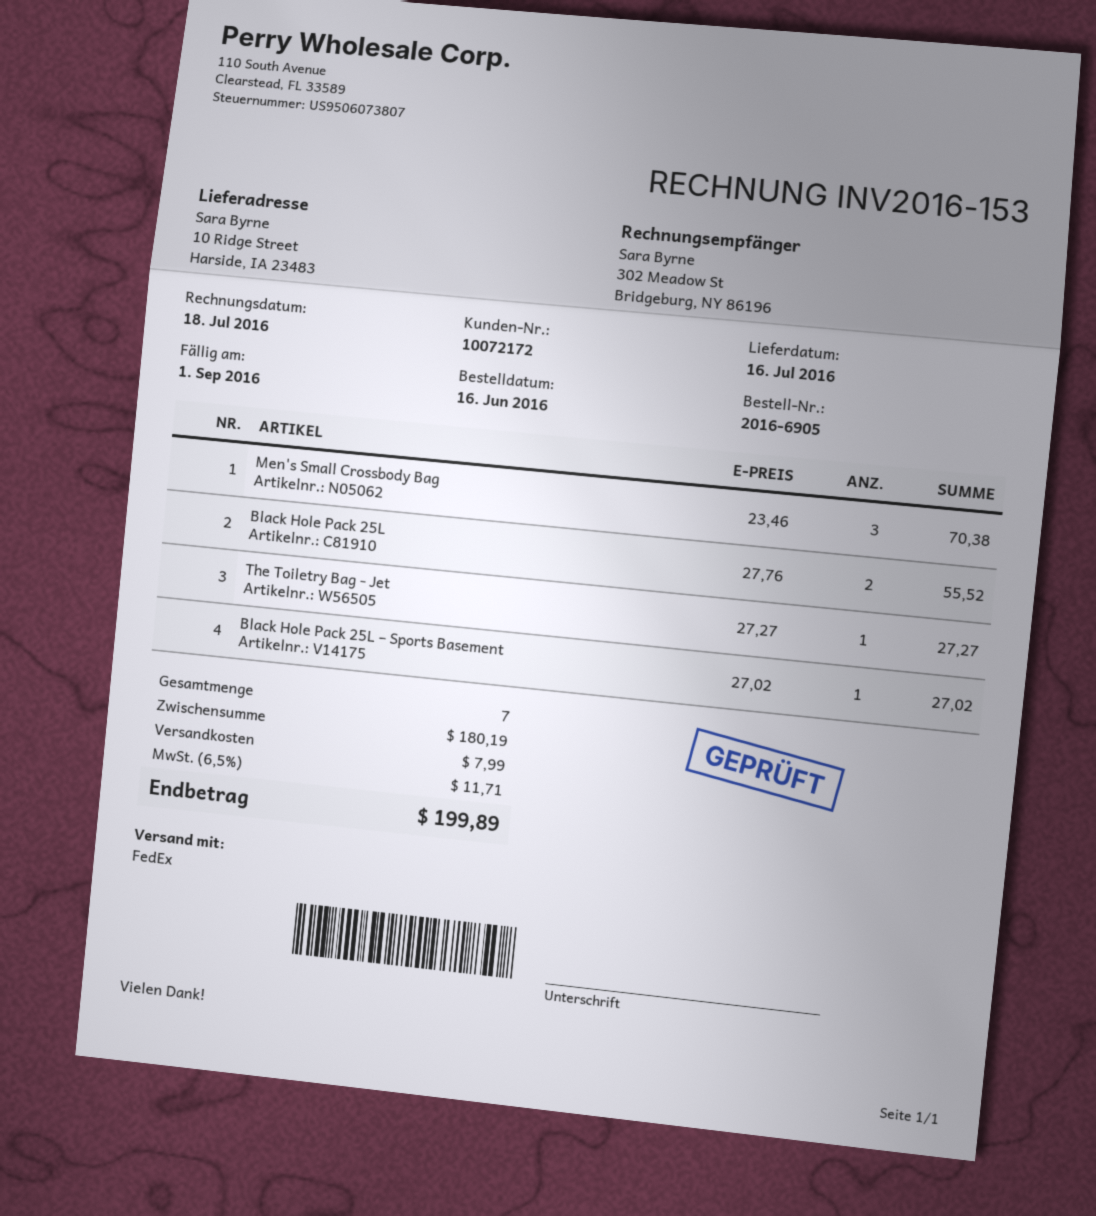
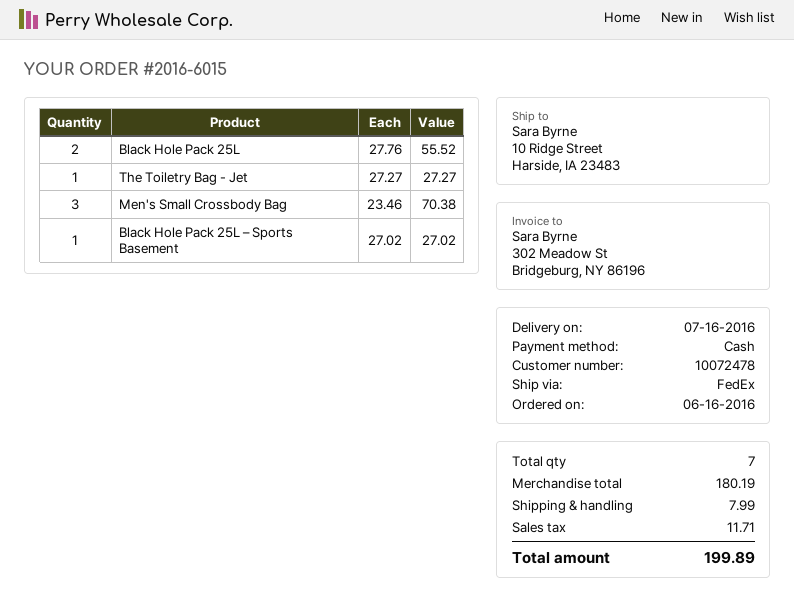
order number: 2016-6905 -> 2016-6015
customer number: 10072172 -> 10072478

